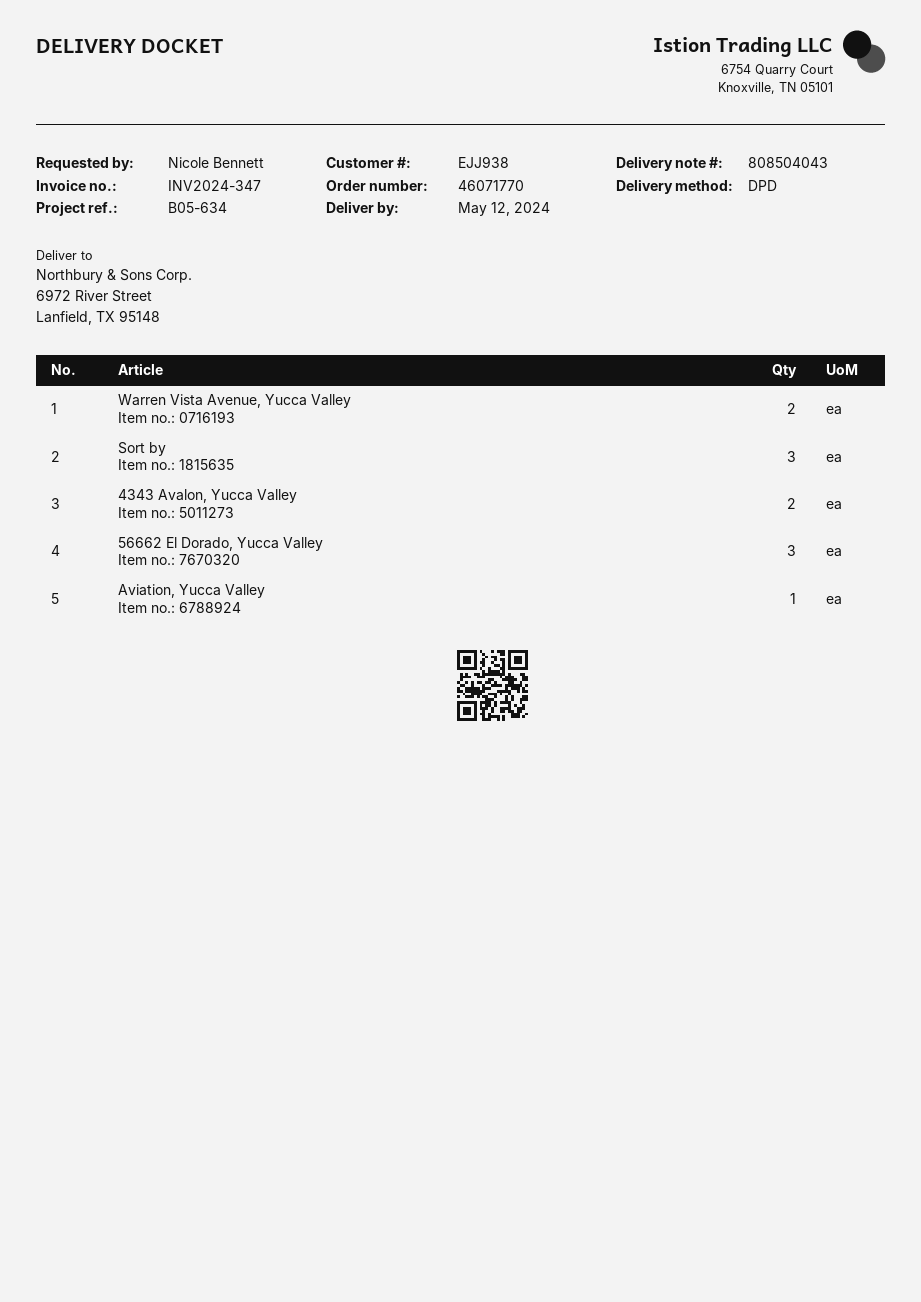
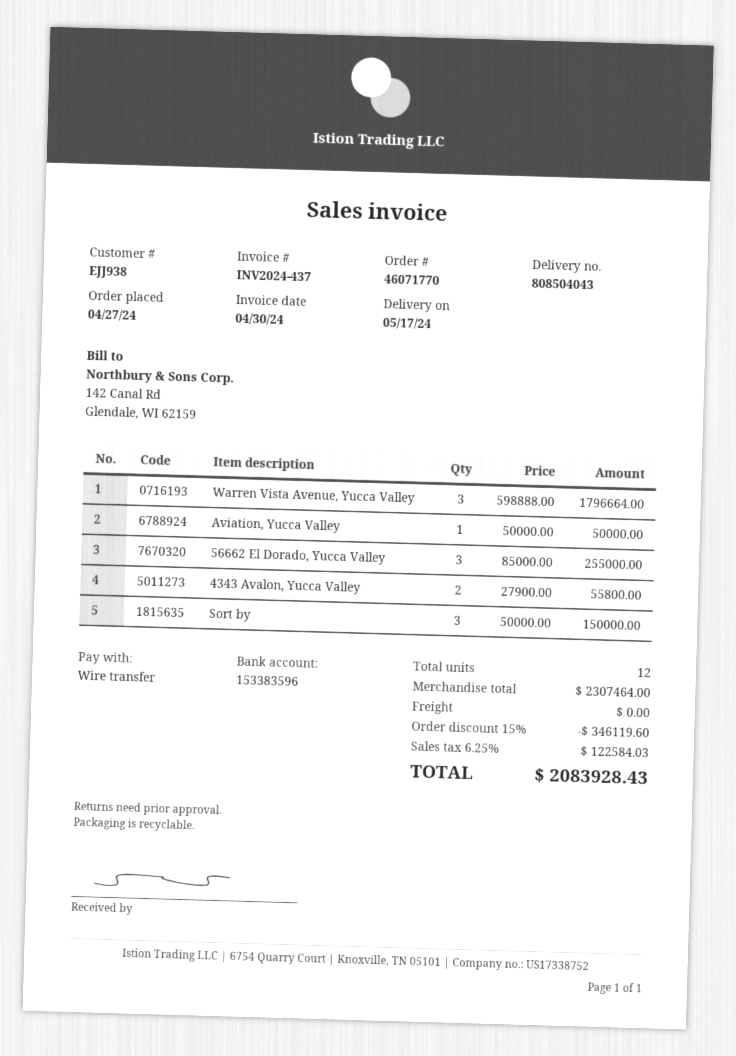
delivery date: 2024-05-12 -> 2024-05-17
invoice number: INV2024-347 -> INV2024-437
Warren Vista Avenue, Yucca Valley: 2 -> 3

